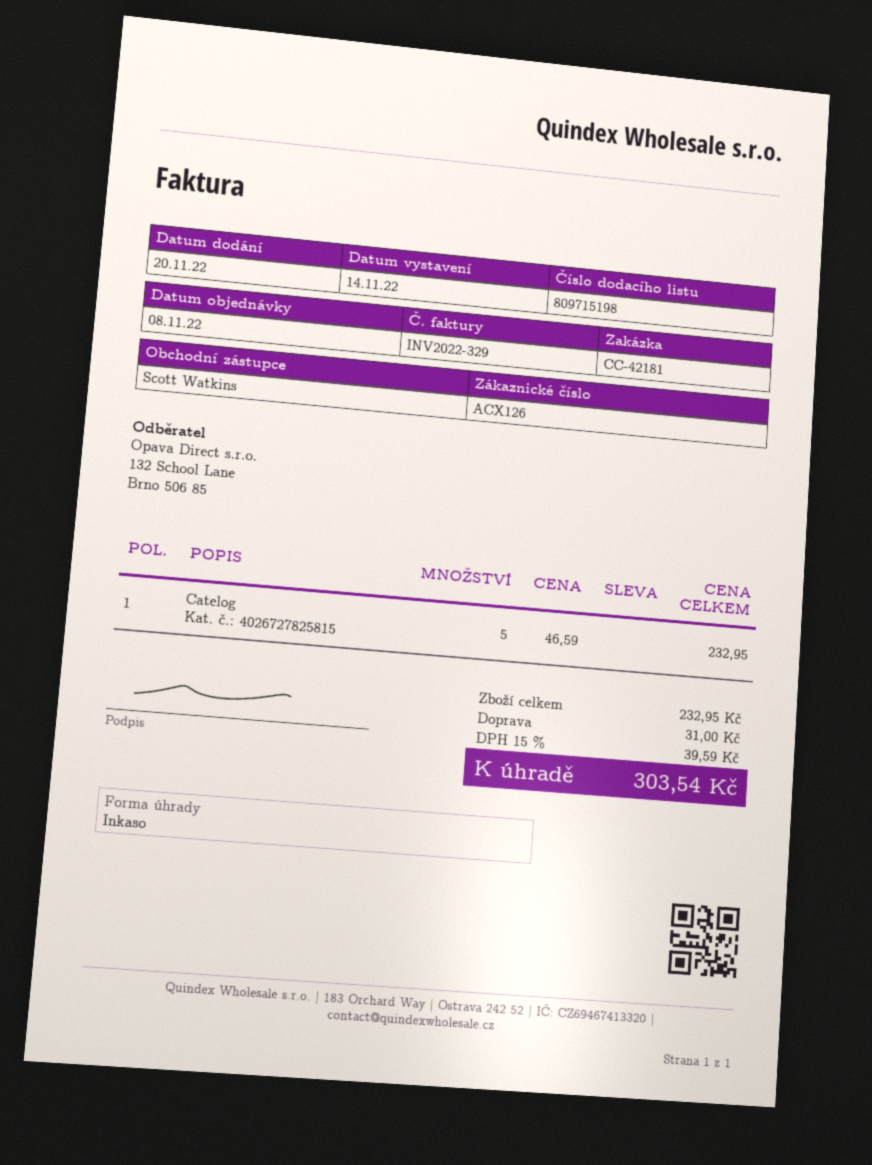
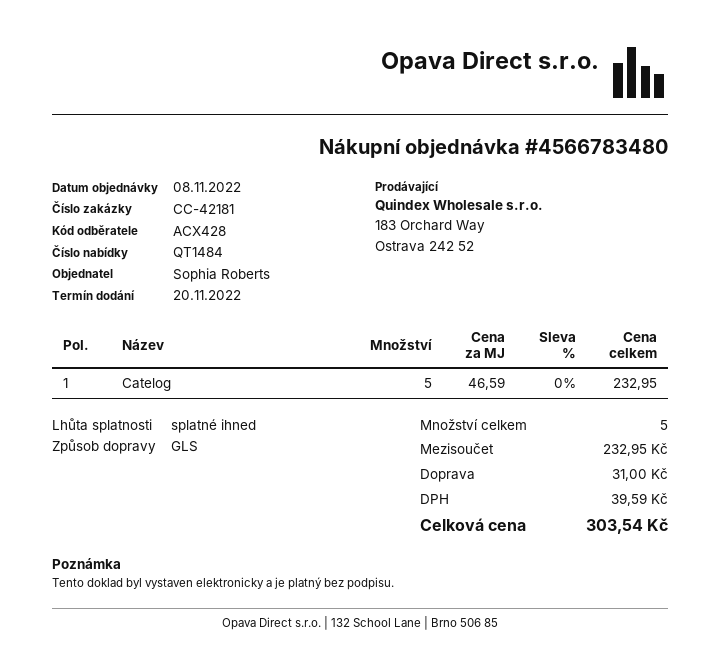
customer number: ACX126 -> ACX428

